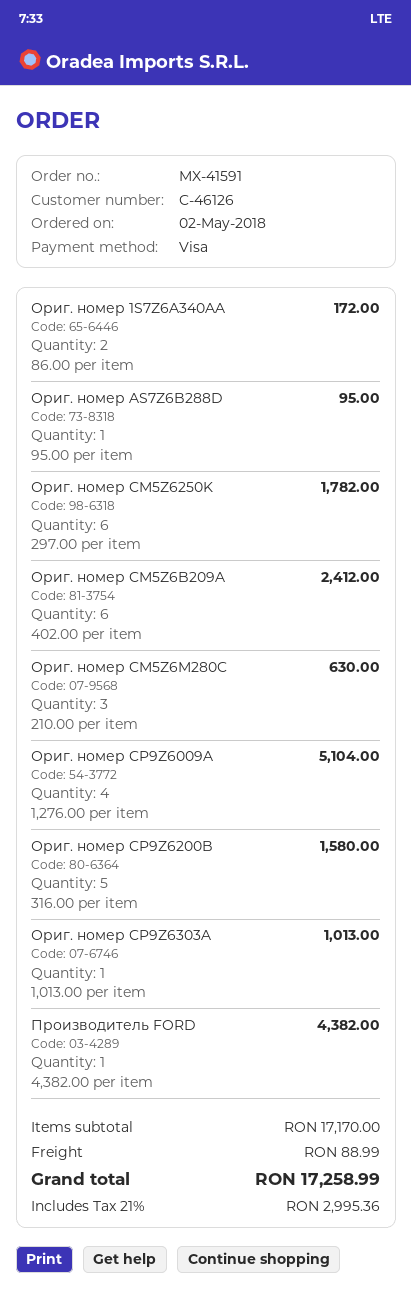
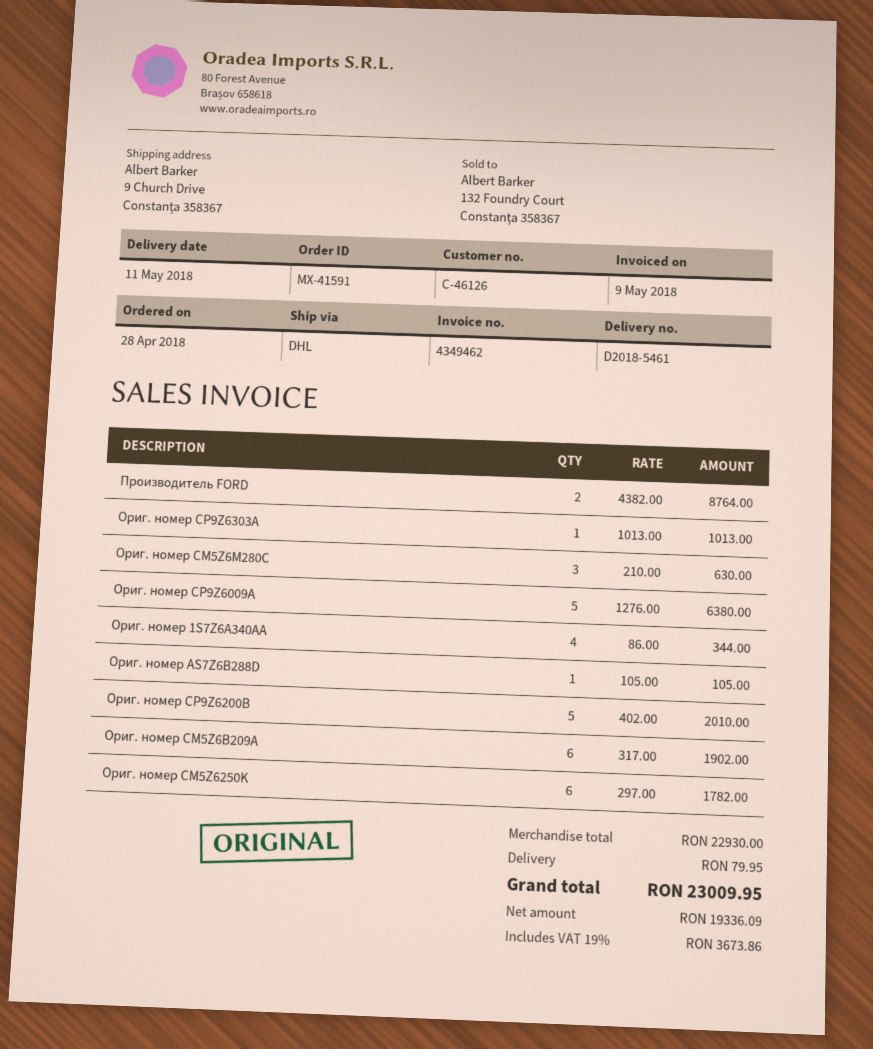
order date: 2018-05-02 -> 2018-04-28
Ориг. номер 1S7Z6A340AA: 2 x 86.00 = 172.00 -> 4 x 86.00 = 344.00
Ориг. номер AS7Z6B288D: 1 x 95.00 = 95.00 -> 1 x 105.00 = 105.00
Ориг. номер CM5Z6B209A: 6 x 402.00 = 2412.00 -> 6 x 317.00 = 1902.00
Ориг. номер CP9Z6009A: 4 x 1276.00 = 5104.00 -> 5 x 1276.00 = 6380.00
Ориг. номер CP9Z6200B: 5 x 316.00 = 1580.00 -> 5 x 402.00 = 2010.00
Производитель FORD: 1 x 4382.00 = 4382.00 -> 2 x 4382.00 = 8764.00
subtotal: 17170.00 -> 22930.00
shipping: 88.99 -> 79.95
tax: 21% = 2995.36 -> 19% = 3673.86
total: 17258.99 -> 23009.95

